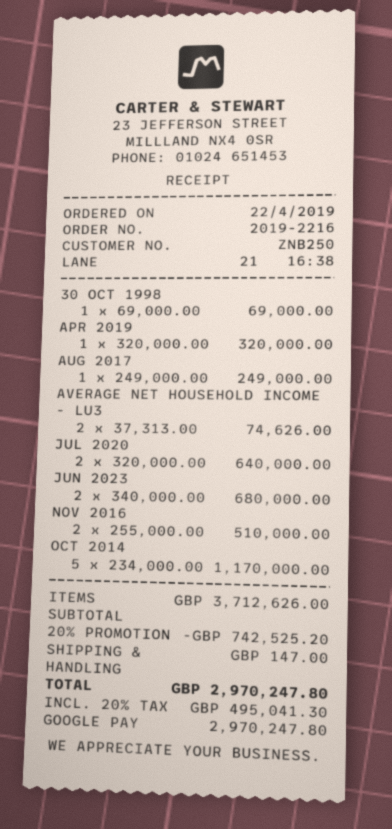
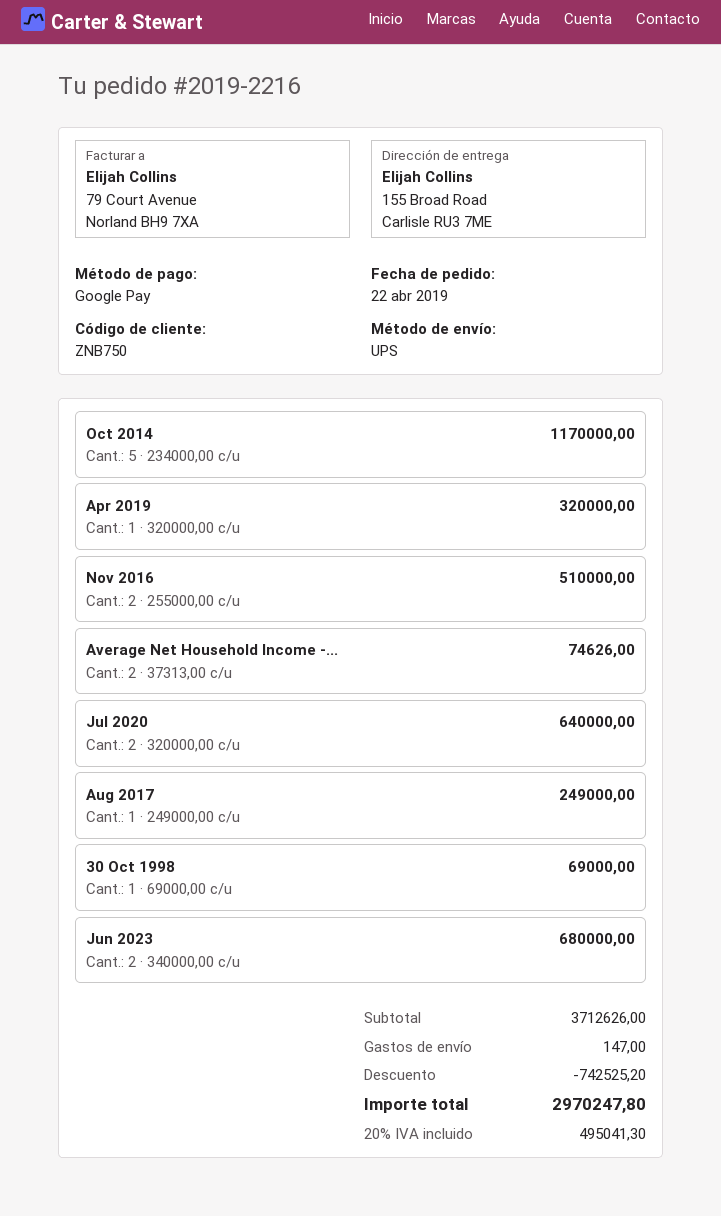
customer number: ZNB250 -> ZNB750

